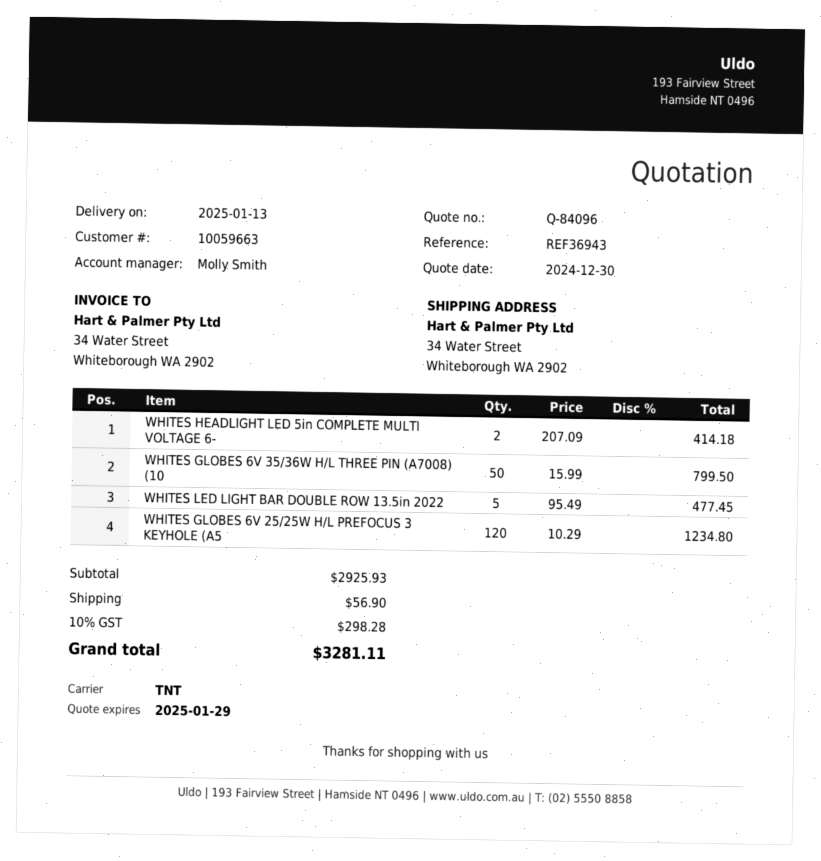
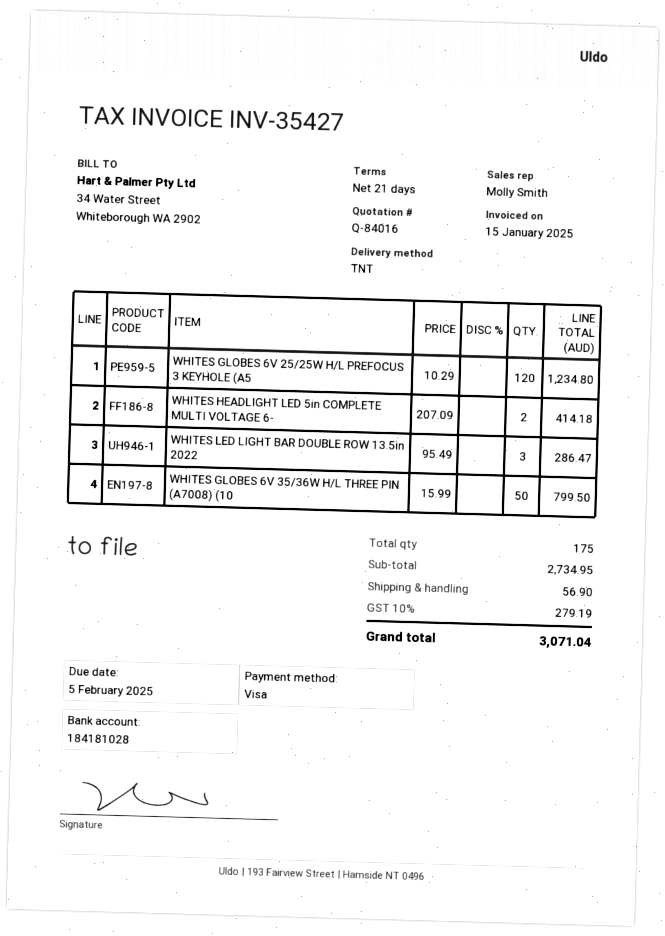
quote number: Q-84096 -> Q-84016
WHITES LED LIGHT BAR DOUBLE ROW 13.5in 2022: 5 x 95.49 = 477.45 -> 3 x 95.49 = 286.47
subtotal: 2925.93 -> 2734.95
tax: 10% = 298.28 -> 10% = 279.19
total: 3281.11 -> 3071.04

